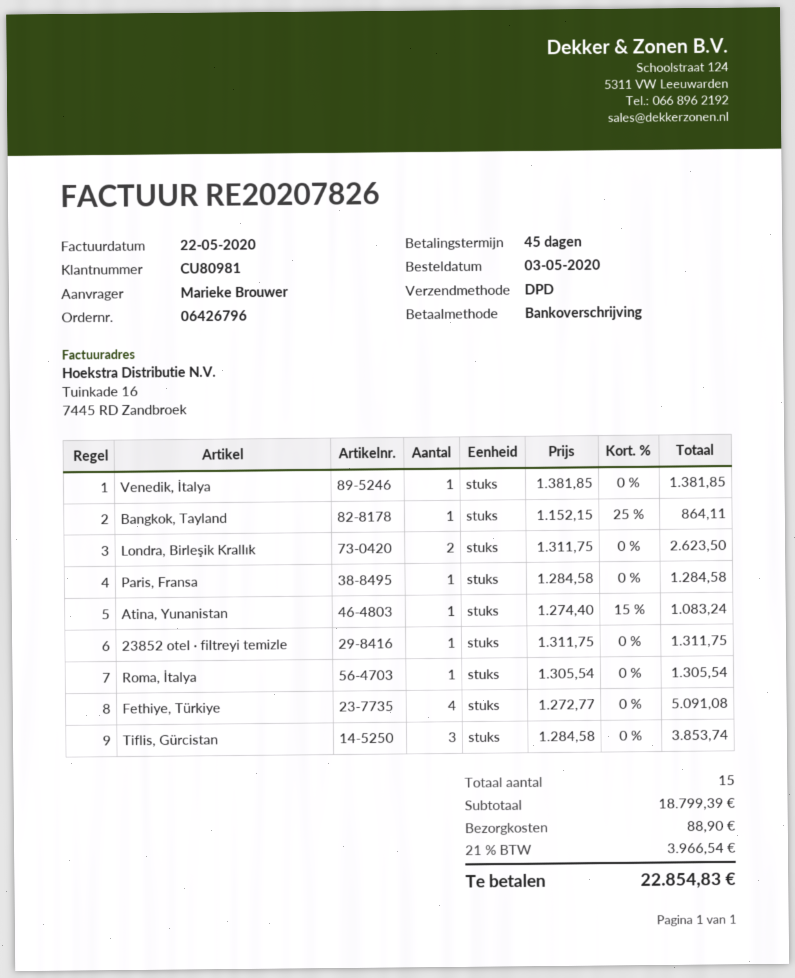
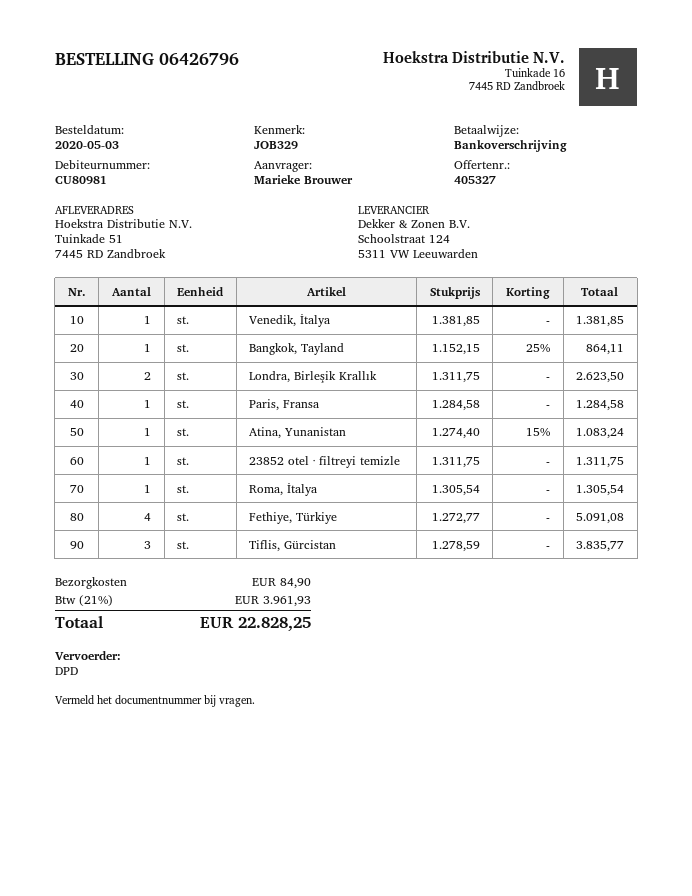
Tiflis, Gürcistan: 3 x 1284.58 = 3853.74 -> 3 x 1278.59 = 3835.77
shipping: 88.90 -> 84.90
tax: 21% = 3966.54 -> 21% = 3961.93
total: 22854.83 -> 22828.25

